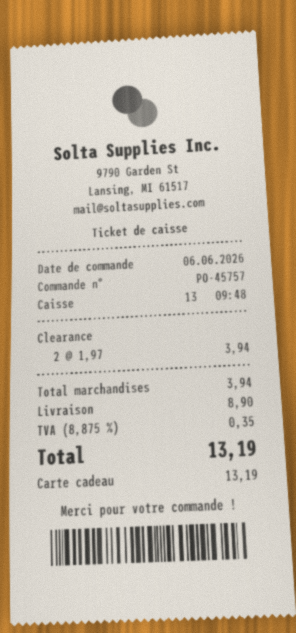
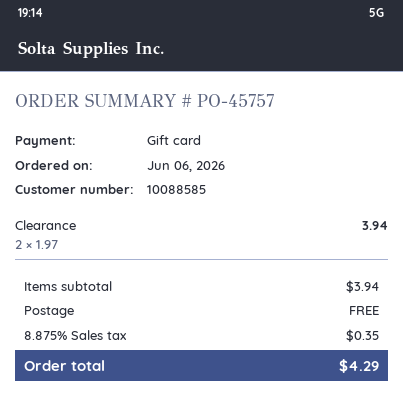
shipping: 8.90 -> 0.00
total: 13.19 -> 4.29

